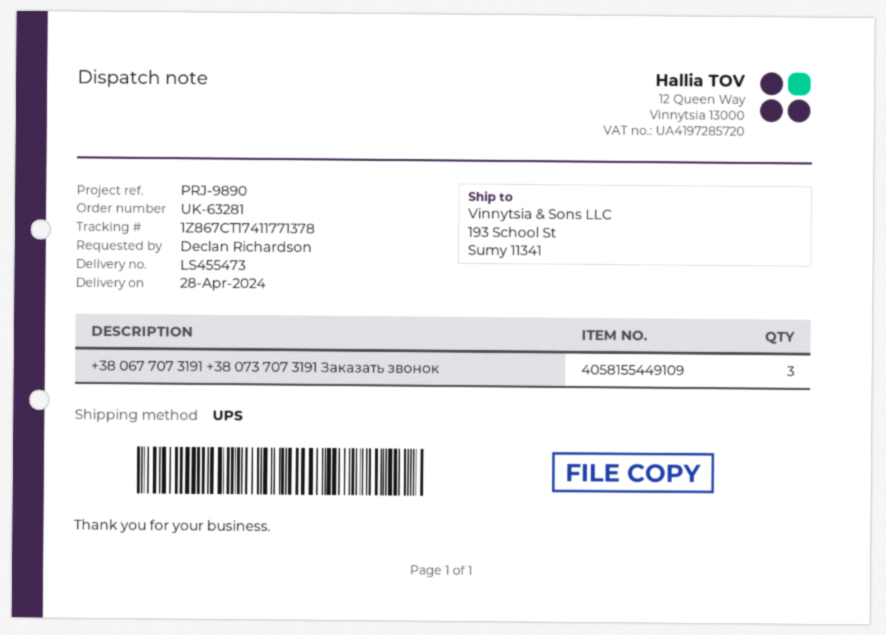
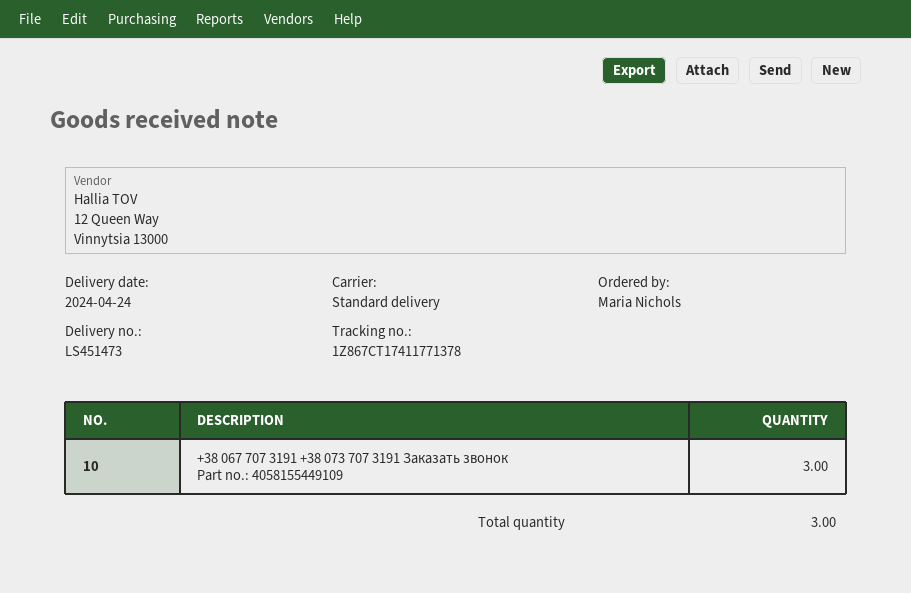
delivery note number: LS455473 -> LS451473
delivery date: 2024-04-28 -> 2024-04-24
ordered by: Declan Richardson -> Maria Nichols
shipping method: UPS -> standard

